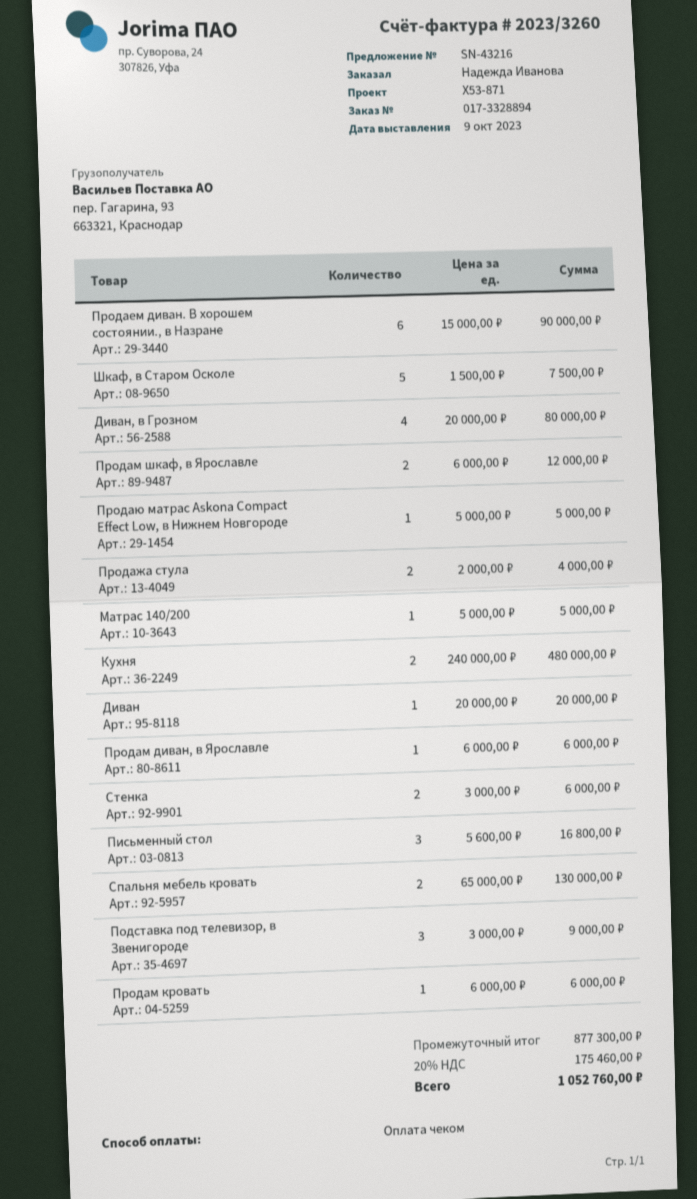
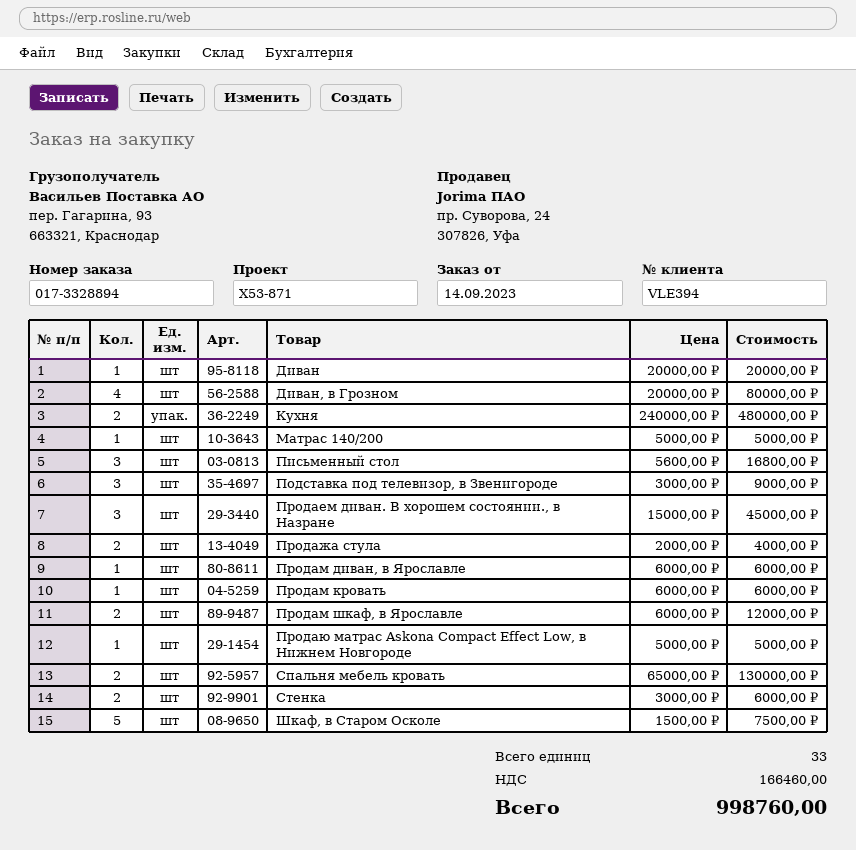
Продаем диван. В хорошем состоянии., в Назране: 6 x 15000.00 = 90000.00 -> 3 x 15000.00 = 45000.00
tax: 175460.00 -> 166460.00
total: 1052760.00 -> 998760.00

